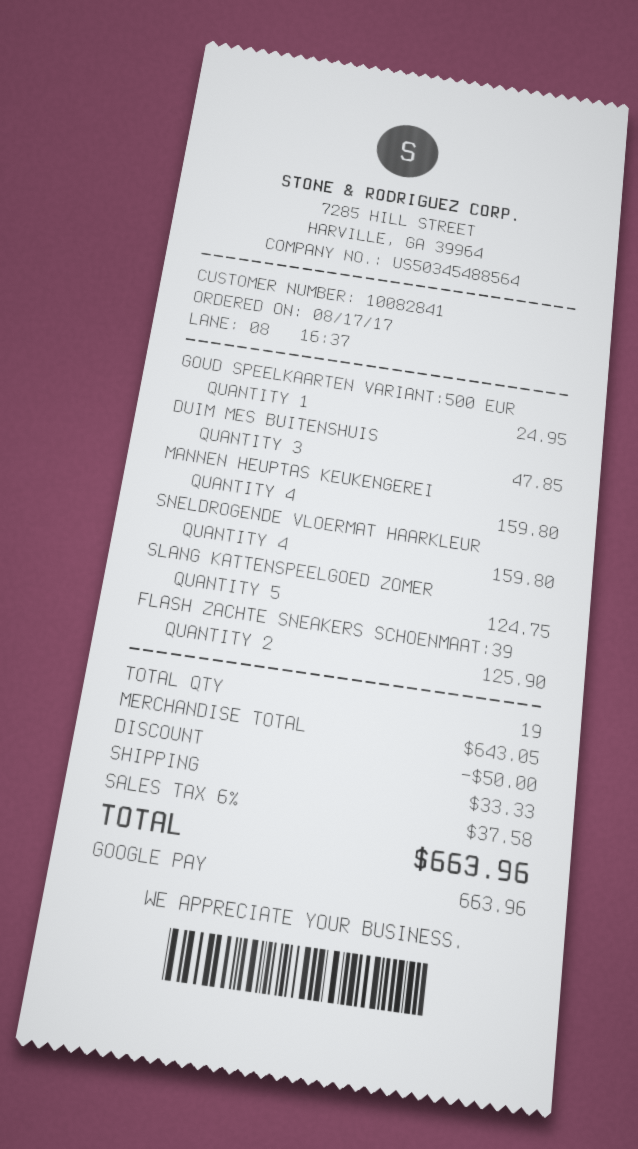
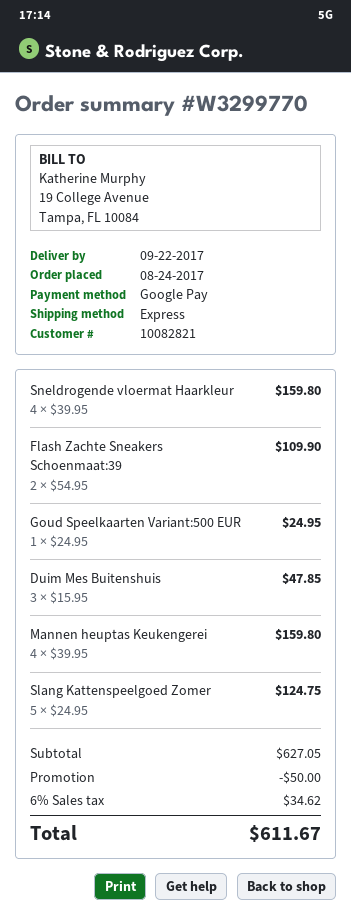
order date: 2017-08-17 -> 2017-08-24
customer number: 10082841 -> 10082821
FLASH ZACHTE SNEAKERS SCHOENMAAT:39: 2 for 125.90 -> 2 for 109.90
subtotal: 643.05 -> 627.05
shipping: 33.33 -> none
tax: 6% = 37.58 -> 6% = 34.62
total: 663.96 -> 611.67

